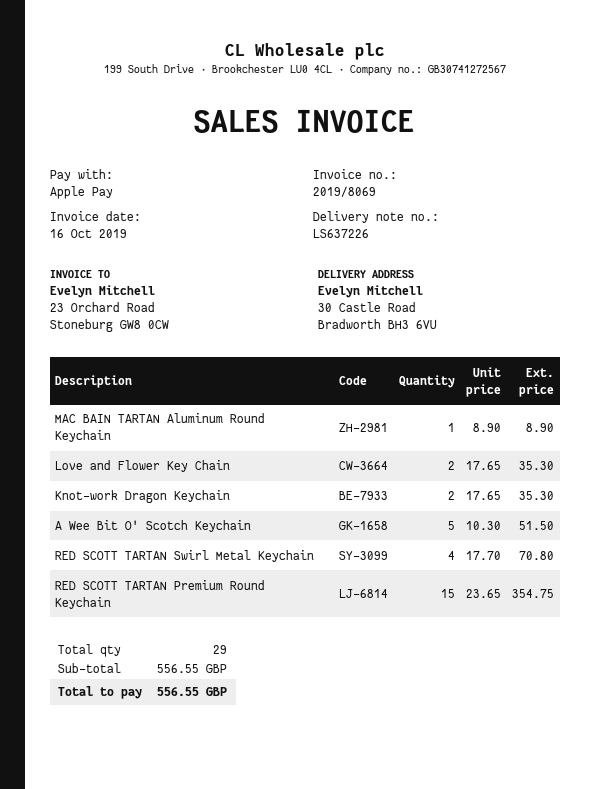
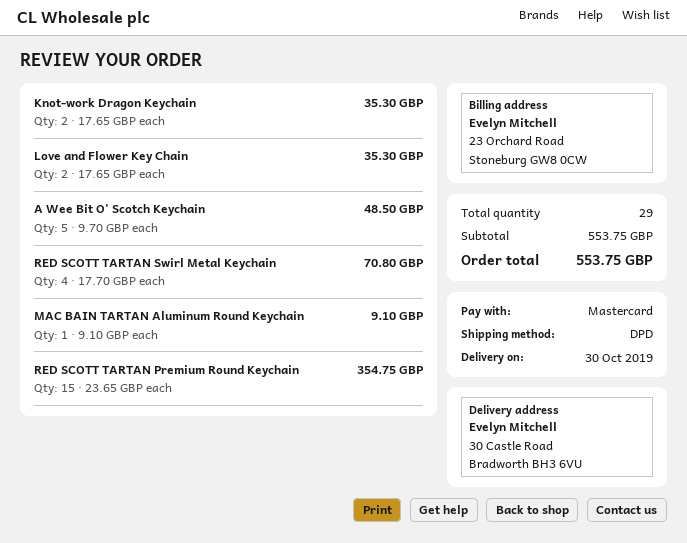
payment method: Apple Pay -> Mastercard
MAC BAIN TARTAN Aluminum Round Keychain: 1 x 8.90 = 8.90 -> 1 x 9.10 = 9.10
A Wee Bit O' Scotch Keychain: 5 x 10.30 = 51.50 -> 5 x 9.70 = 48.50
subtotal: 556.55 -> 553.75
total: 556.55 -> 553.75

